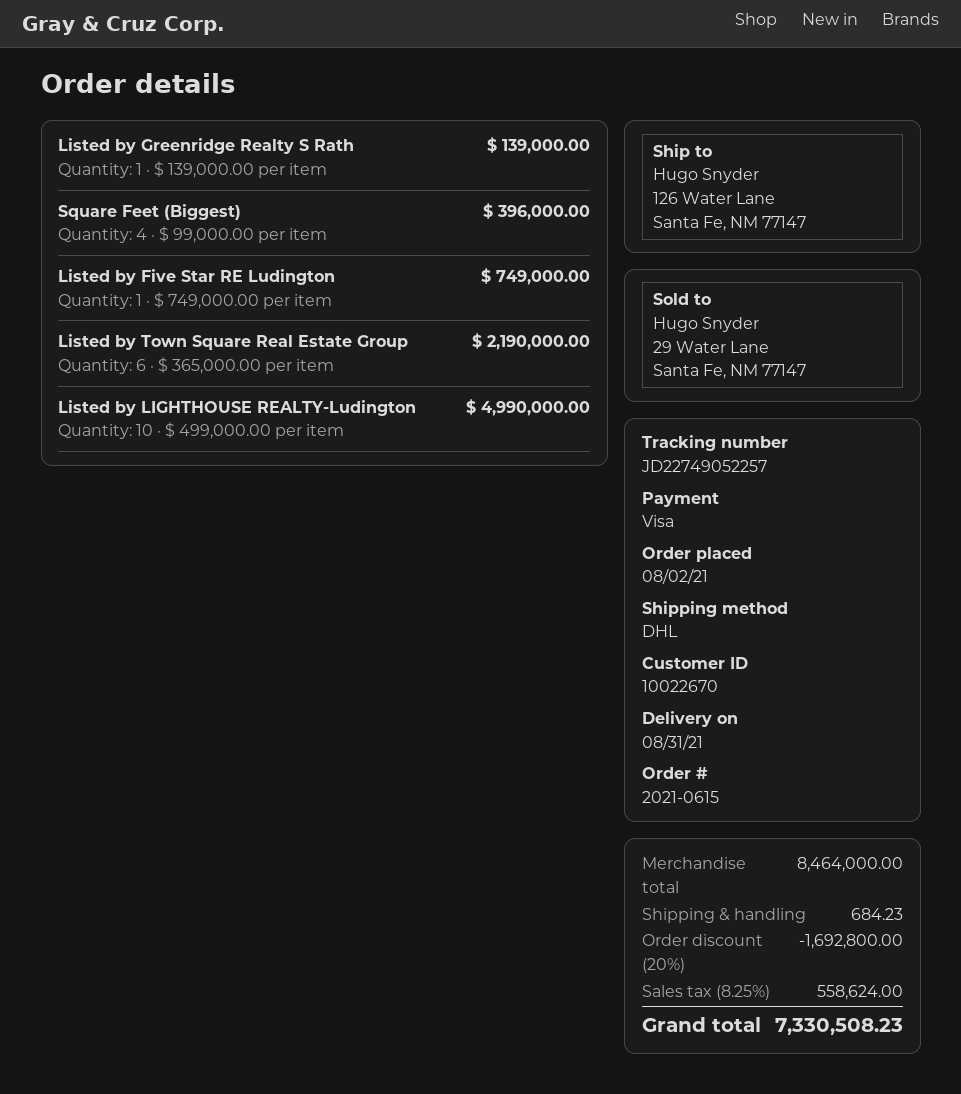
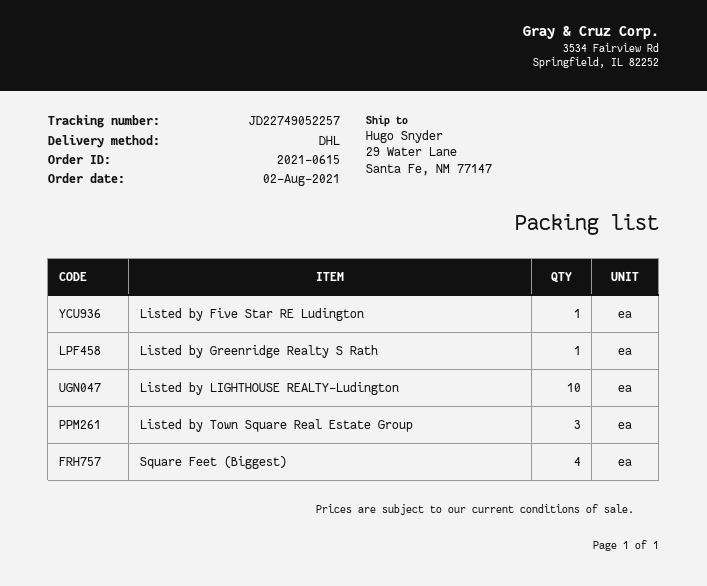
ship to: 126 Water Lane, Santa Fe, NM 77147 -> 29 Water Lane, Santa Fe, NM 77147
Listed by Town Square Real Estate Group: 6 -> 3

